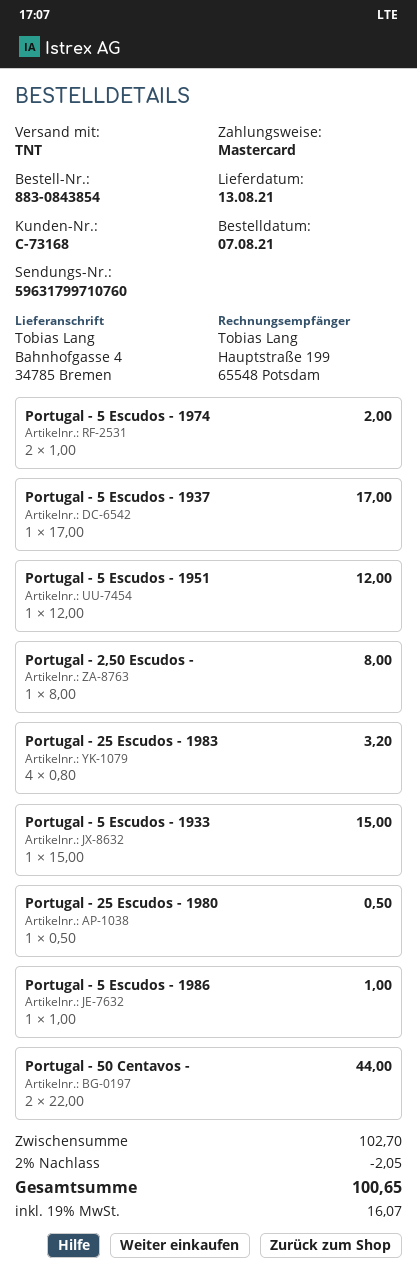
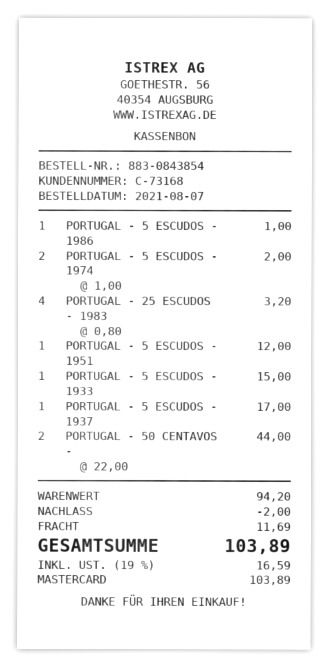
Portugal - 2,50 Escudos -: 1 x 8.00 = 8.00 -> none
Portugal - 25 Escudos - 1980: 1 x 0.50 = 0.50 -> none
subtotal: 102.70 -> 94.20
discount: 2.05 -> 2.00
shipping: none -> 11.69
tax: 19% = 16.07 -> 19% = 16.59
total: 100.65 -> 103.89

